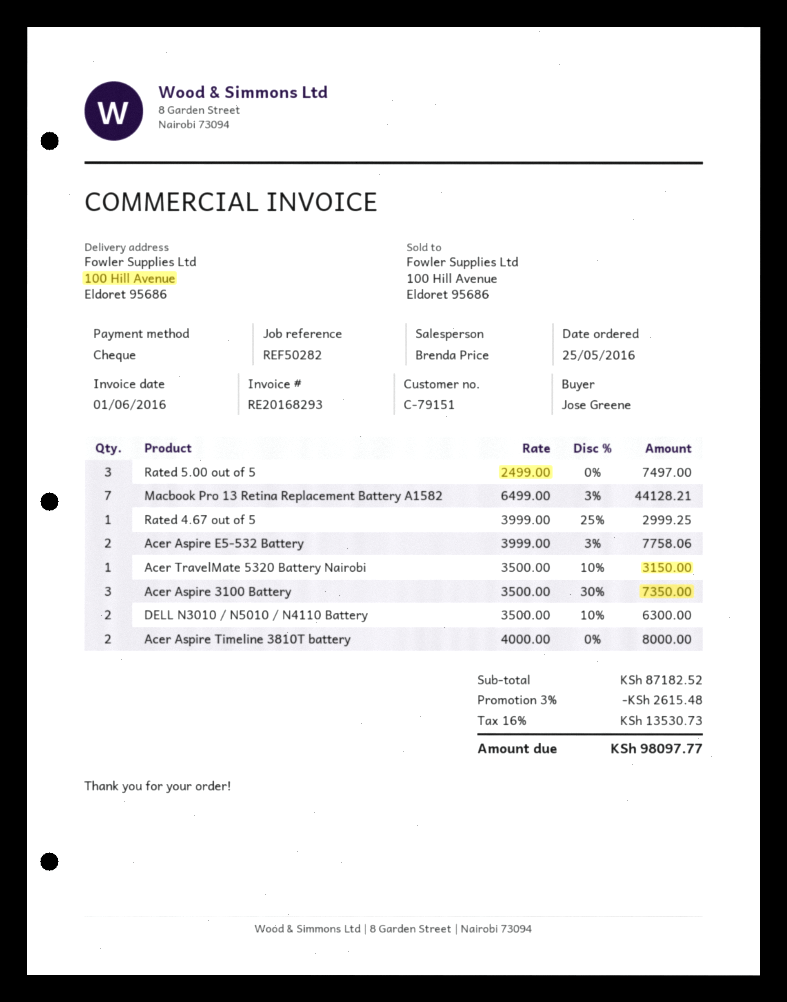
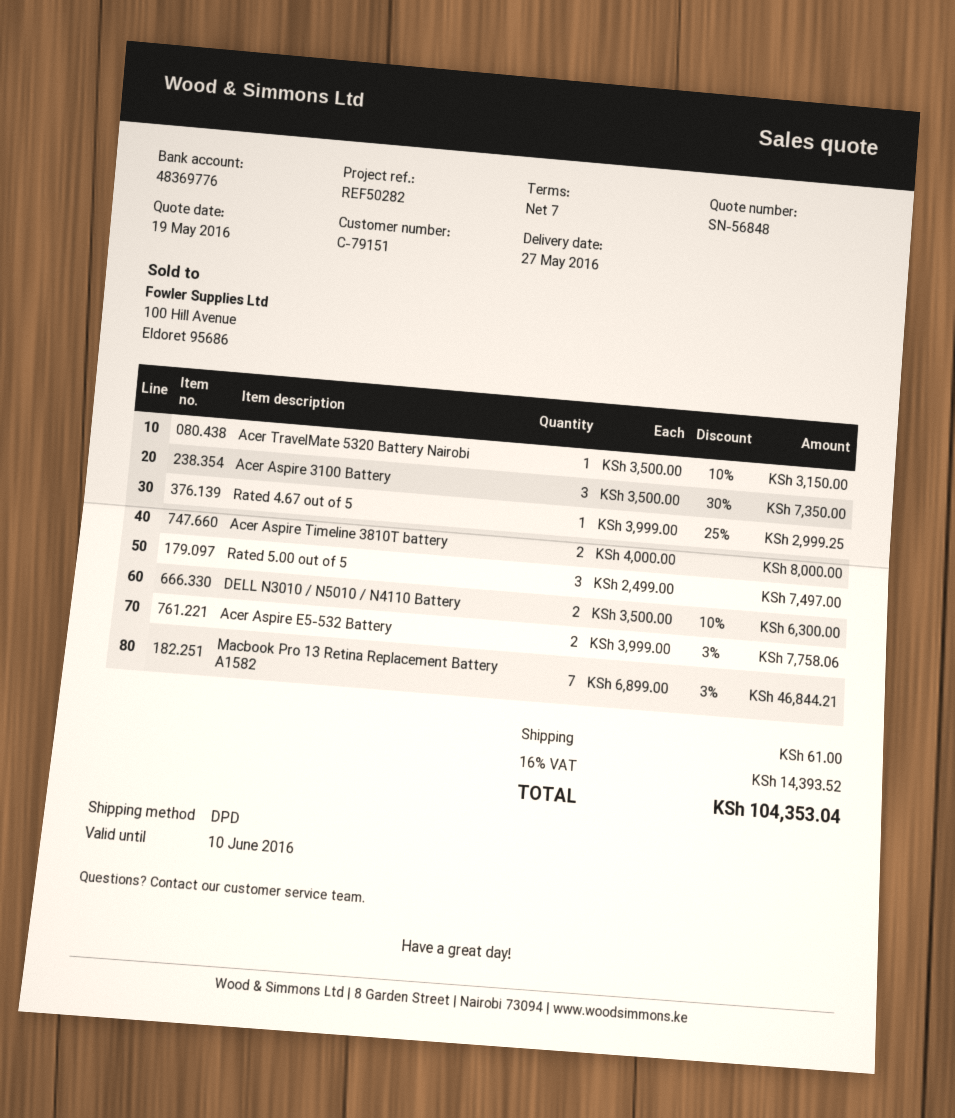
Macbook Pro 13 Retina Replacement Battery A1582: 7 x 6499.00 - 3% = 44128.21 -> 7 x 6899.00 - 3% = 46844.21
discount: 3% = 2615.48 -> none
shipping: none -> 61.00
tax: 16% = 13530.73 -> 16% = 14393.52
total: 98097.77 -> 104353.04

